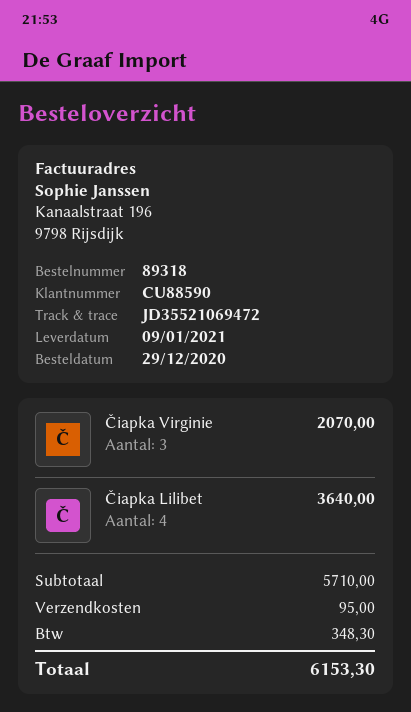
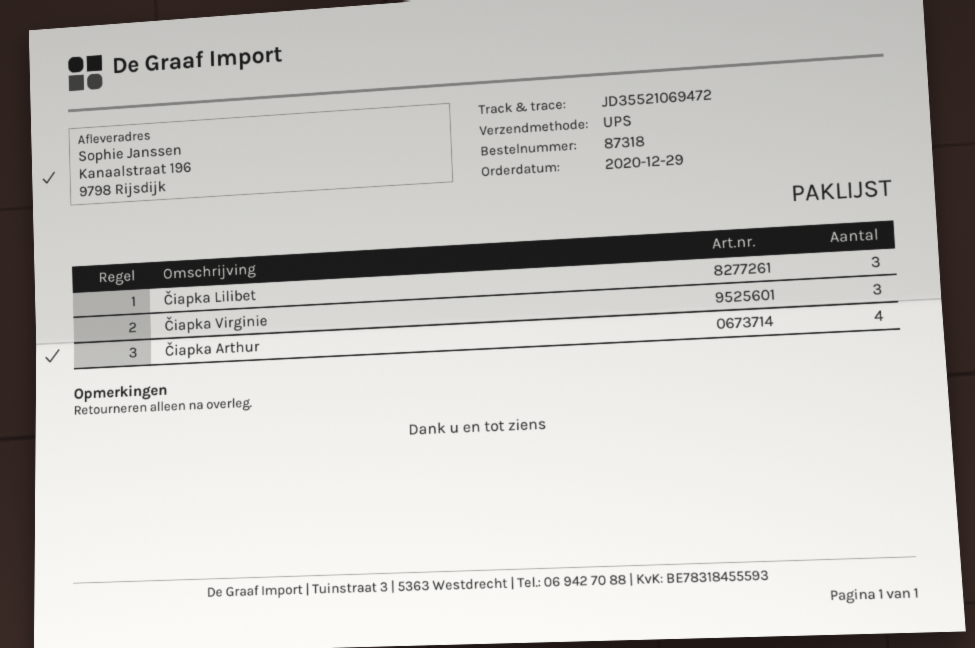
order number: 89318 -> 87318
Čiapka Lilibet: 4 -> 3
Čiapka Arthur: none -> 4

